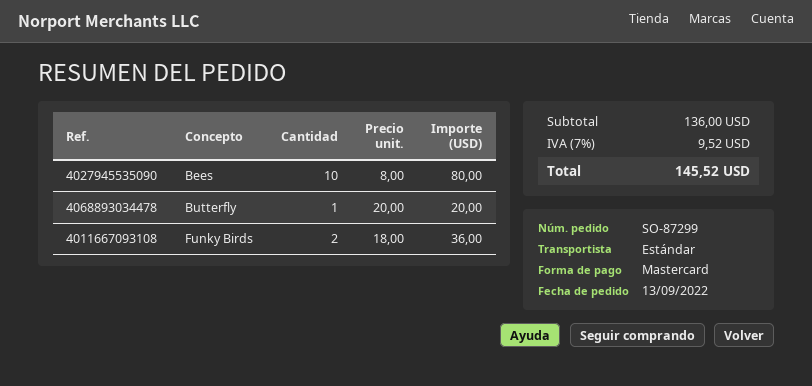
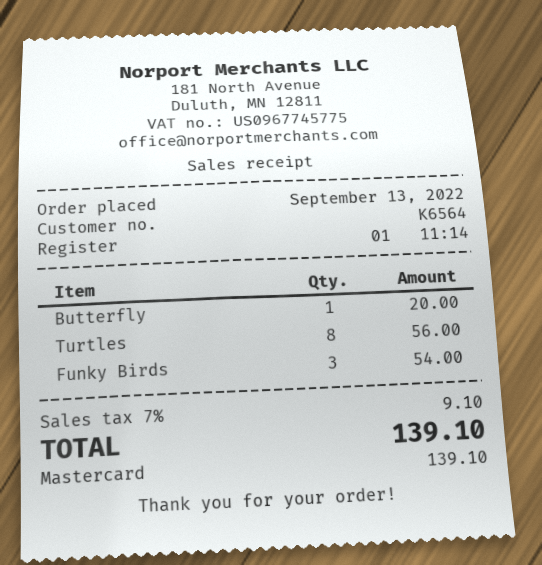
Bees: 10 for 80.00 -> none
Funky Birds: 2 for 36.00 -> 3 for 54.00
Turtles: none -> 8 for 56.00
tax: 7% = 9.52 -> 7% = 9.10
total: 145.52 -> 139.10

